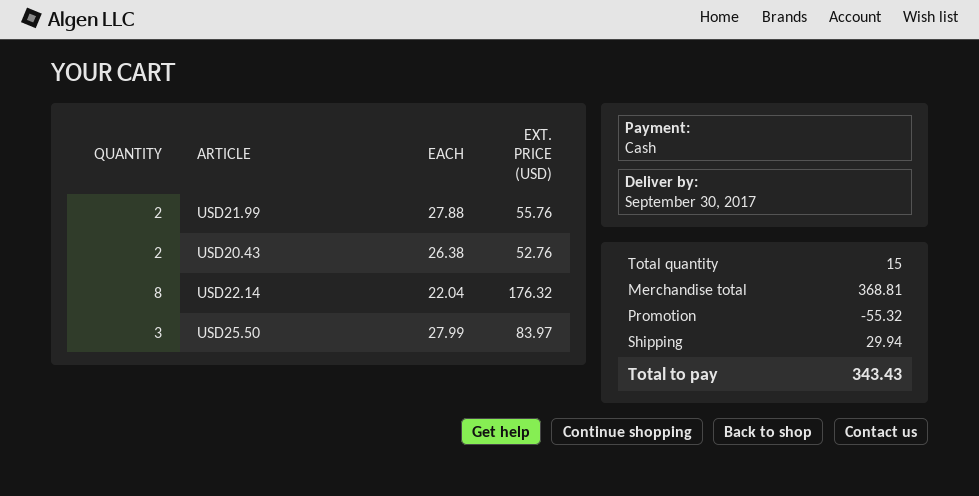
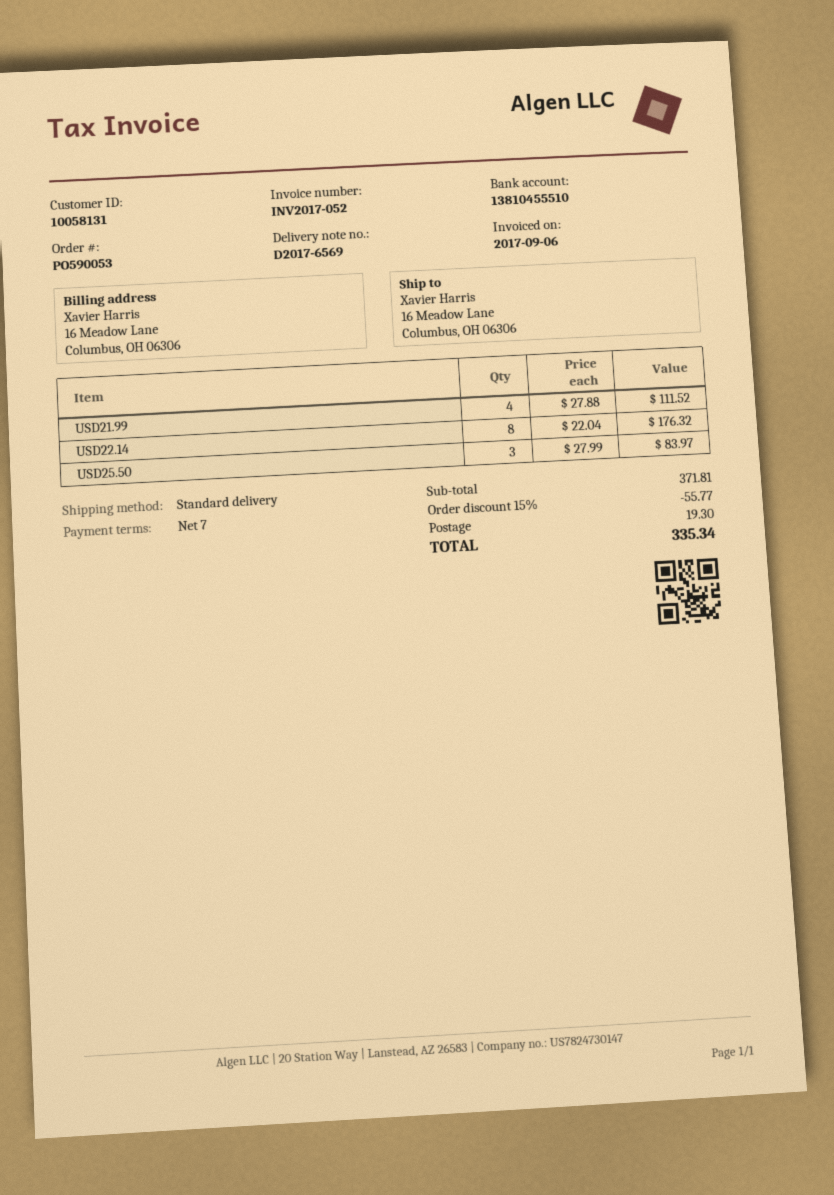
USD21.99: 2 x 27.88 = 55.76 -> 4 x 27.88 = 111.52
USD20.43: 2 x 26.38 = 52.76 -> none
subtotal: 368.81 -> 371.81
discount: 55.32 -> 55.77
shipping: 29.94 -> 19.30
total: 343.43 -> 335.34

